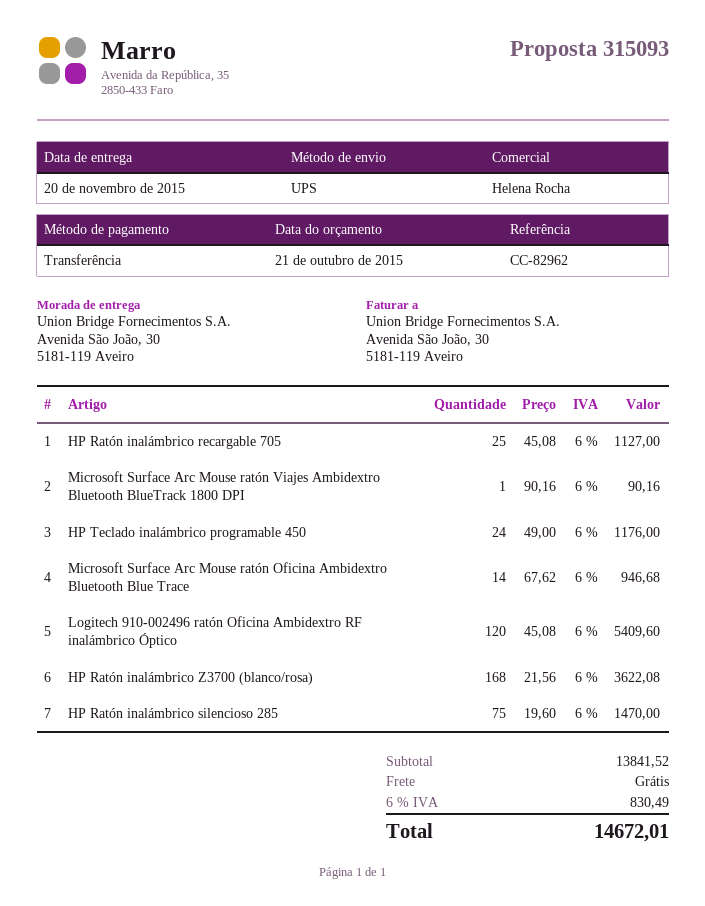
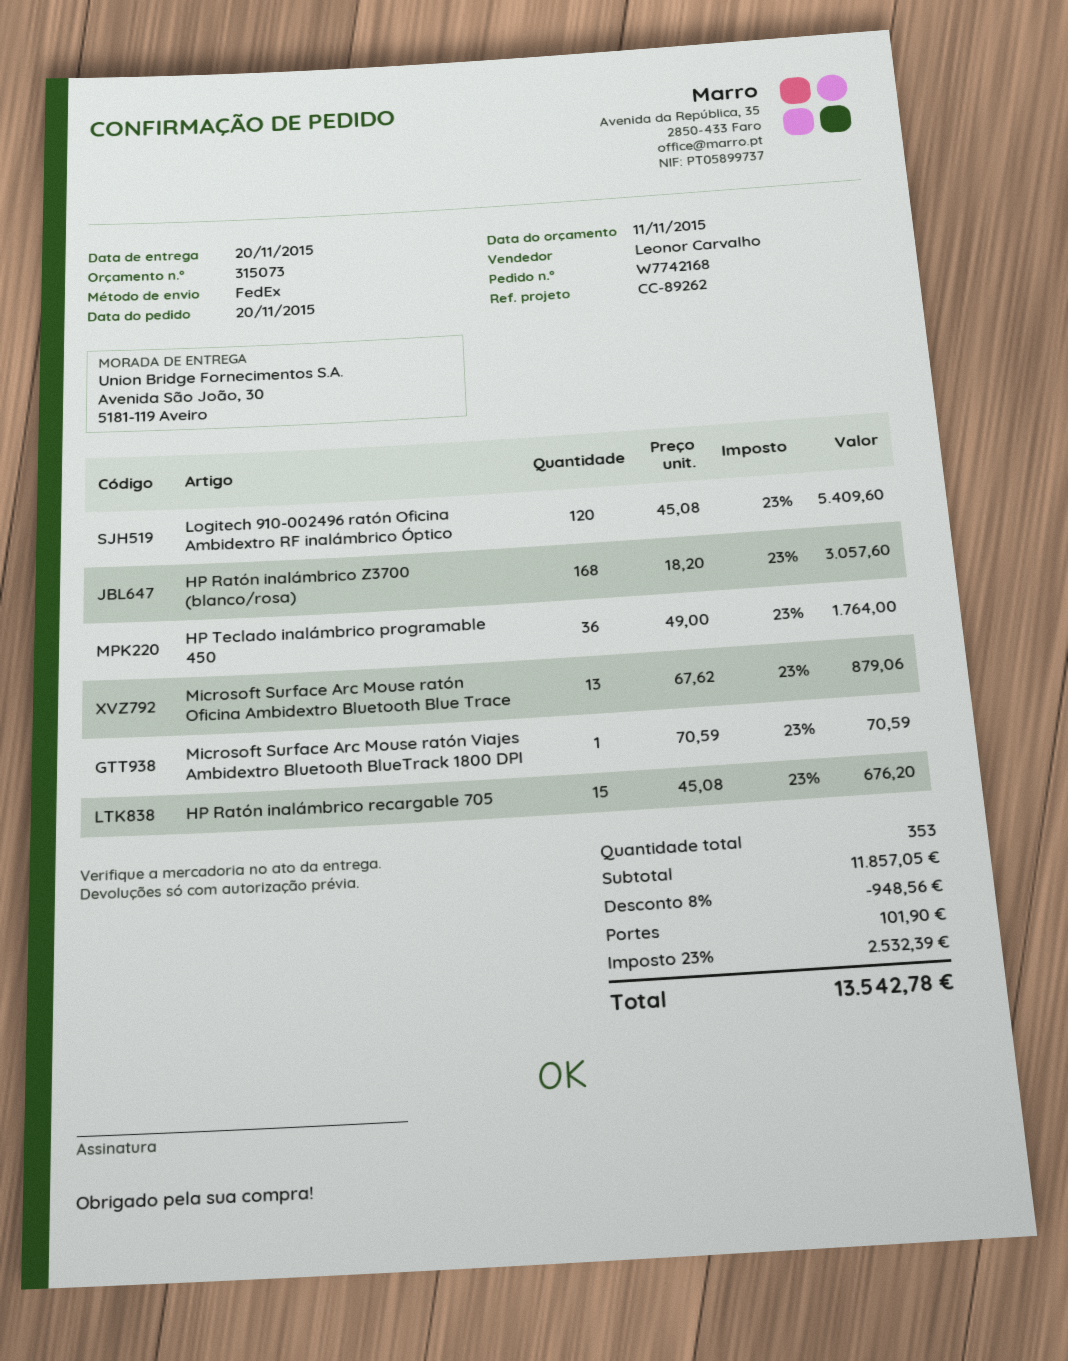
quote number: 315093 -> 315073
quote date: 2015-10-21 -> 2015-11-11
reference: CC-82962 -> CC-89262
sales rep: Helena Rocha -> Leonor Carvalho
shipping method: UPS -> FedEx
HP Ratón inalámbrico recargable 705: 25 x 45.08 = 1127.00 -> 15 x 45.08 = 676.20
Microsoft Surface Arc Mouse ratón Viajes Ambidextro Bluetooth BlueTrack 1800 DPI: 1 x 90.16 = 90.16 -> 1 x 70.59 = 70.59
HP Teclado inalámbrico programable 450: 24 x 49.00 = 1176.00 -> 36 x 49.00 = 1764.00
Microsoft Surface Arc Mouse ratón Oficina Ambidextro Bluetooth Blue Trace: 14 x 67.62 = 946.68 -> 13 x 67.62 = 879.06
HP Ratón inalámbrico Z3700 (blanco/rosa): 168 x 21.56 = 3622.08 -> 168 x 18.20 = 3057.60
HP Ratón inalámbrico silencioso 285: 75 x 19.60 = 1470.00 -> none
subtotal: 13841.52 -> 11857.05
discount: none -> 8% = 948.56
shipping: 0.00 -> 101.90
tax: 6% = 830.49 -> 23% = 2532.39
total: 14672.01 -> 13542.78

